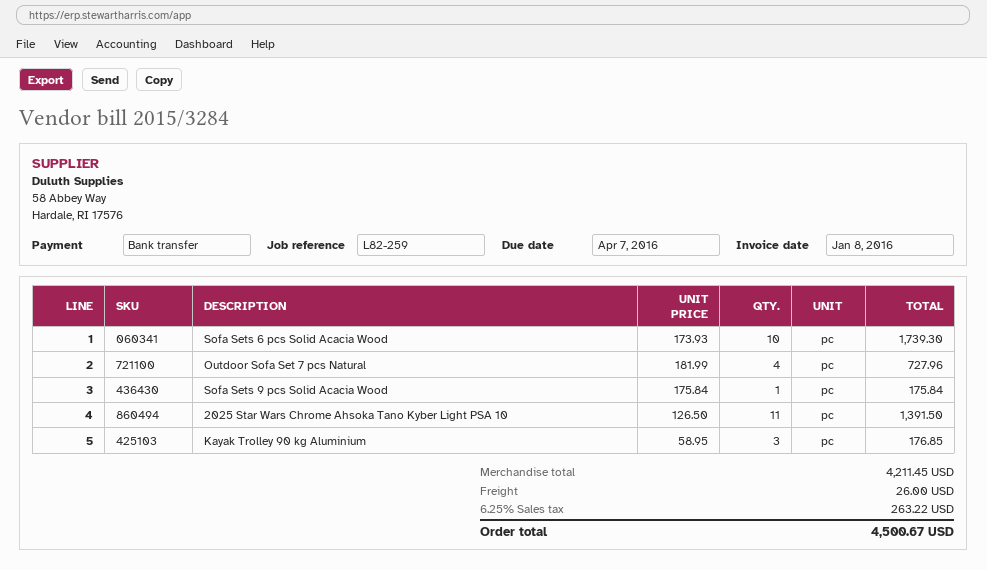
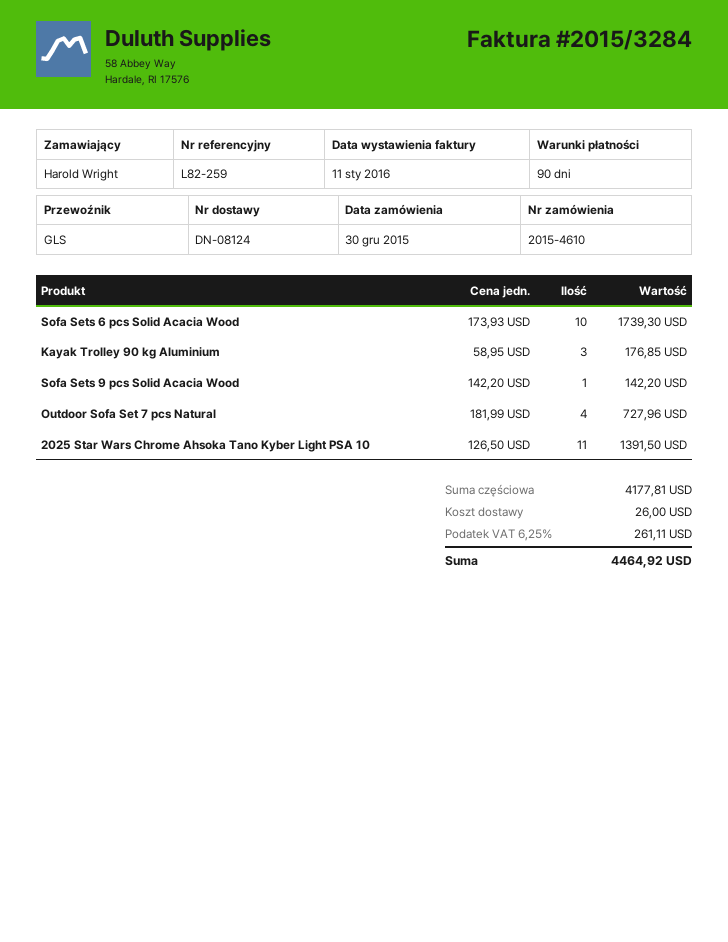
invoice date: 2016-01-08 -> 2016-01-11
Sofa Sets 9 pcs Solid Acacia Wood: 1 x 175.84 = 175.84 -> 1 x 142.20 = 142.20
subtotal: 4211.45 -> 4177.81
tax: 6.25% = 263.22 -> 6.25% = 261.11
total: 4500.67 -> 4464.92

